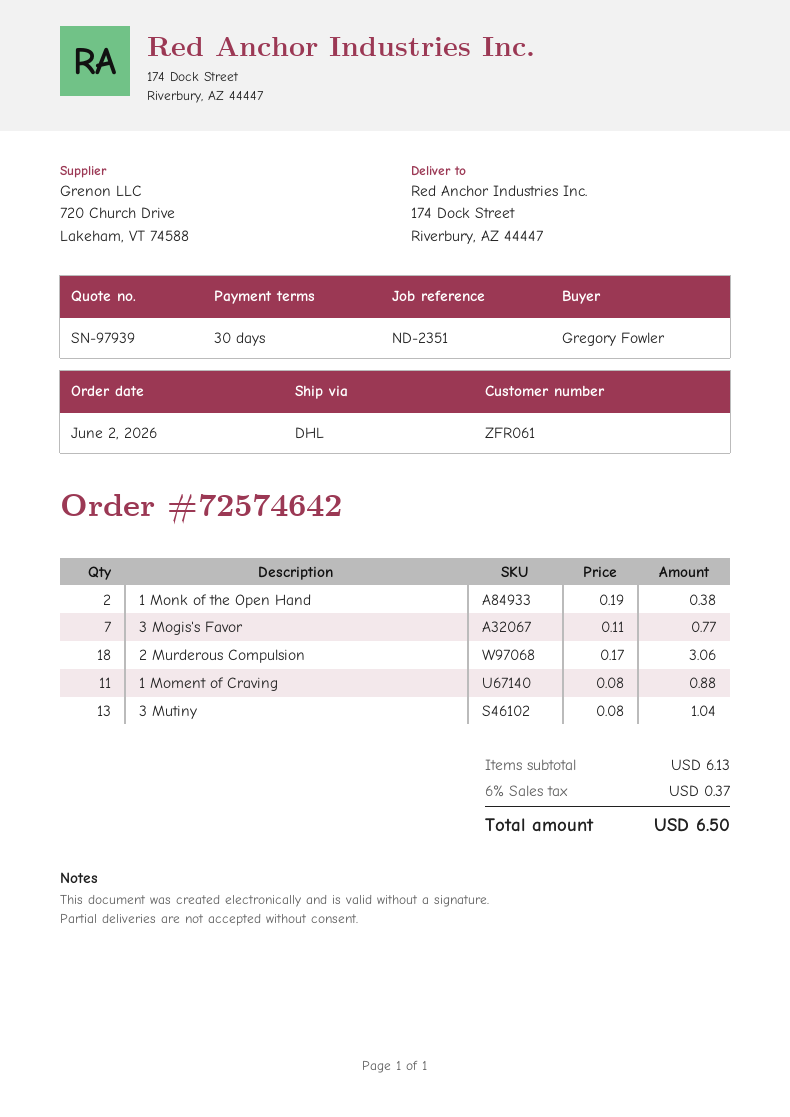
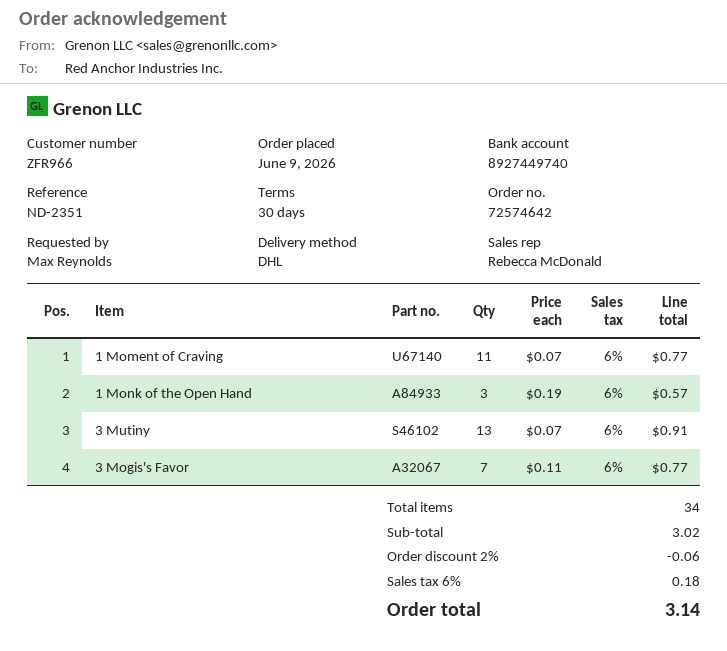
order date: 2026-06-02 -> 2026-06-09
customer number: ZFR061 -> ZFR966
ordered by: Gregory Fowler -> Max Reynolds
1 Monk of the Open Hand: 2 x 0.19 = 0.38 -> 3 x 0.19 = 0.57
2 Murderous Compulsion: 18 x 0.17 = 3.06 -> none
1 Moment of Craving: 11 x 0.08 = 0.88 -> 11 x 0.07 = 0.77
3 Mutiny: 13 x 0.08 = 1.04 -> 13 x 0.07 = 0.91
subtotal: 6.13 -> 3.02
discount: none -> 2% = 0.06
tax: 6% = 0.37 -> 6% = 0.18
total: 6.50 -> 3.14

